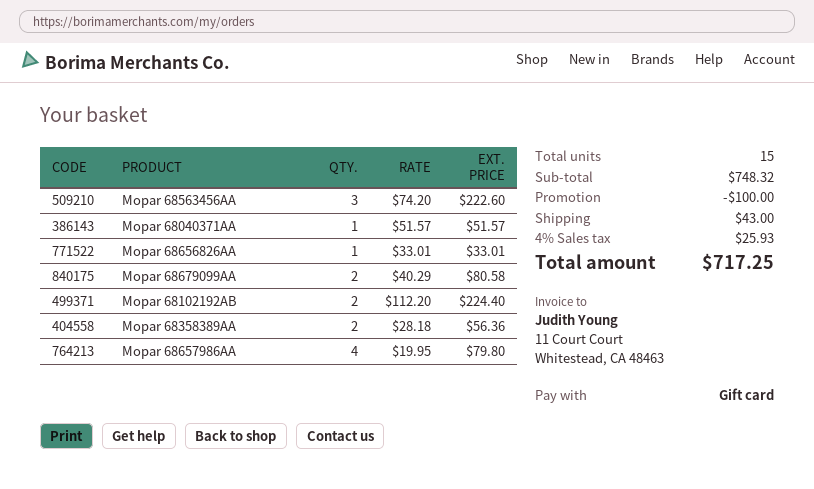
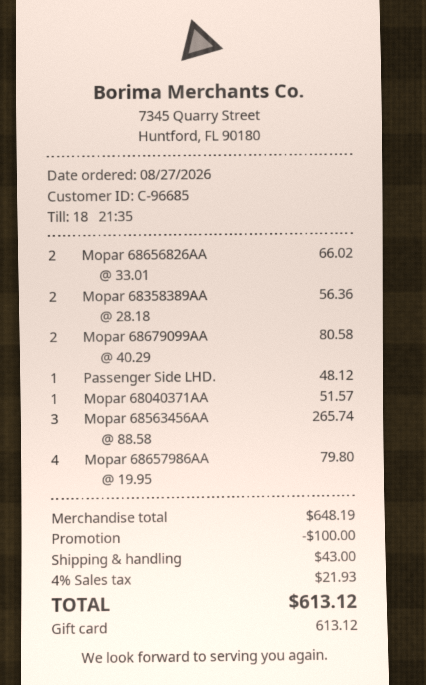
Mopar 68563456AA: 3 x 74.20 = 222.60 -> 3 x 88.58 = 265.74
Mopar 68656826AA: 1 x 33.01 = 33.01 -> 2 x 33.01 = 66.02
Mopar 68102192AB: 2 x 112.20 = 224.40 -> none
Passenger Side LHD.: none -> 1 x 48.12 = 48.12
subtotal: 748.32 -> 648.19
tax: 4% = 25.93 -> 4% = 21.93
total: 717.25 -> 613.12

